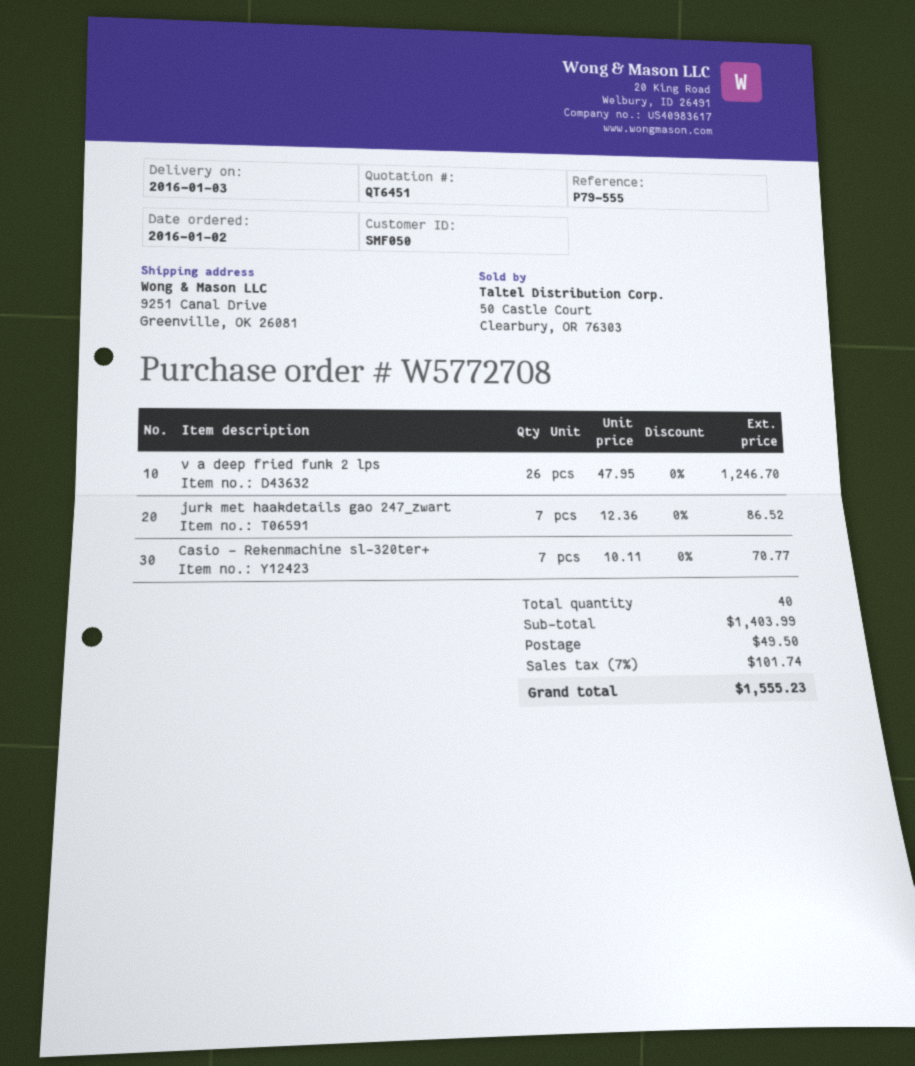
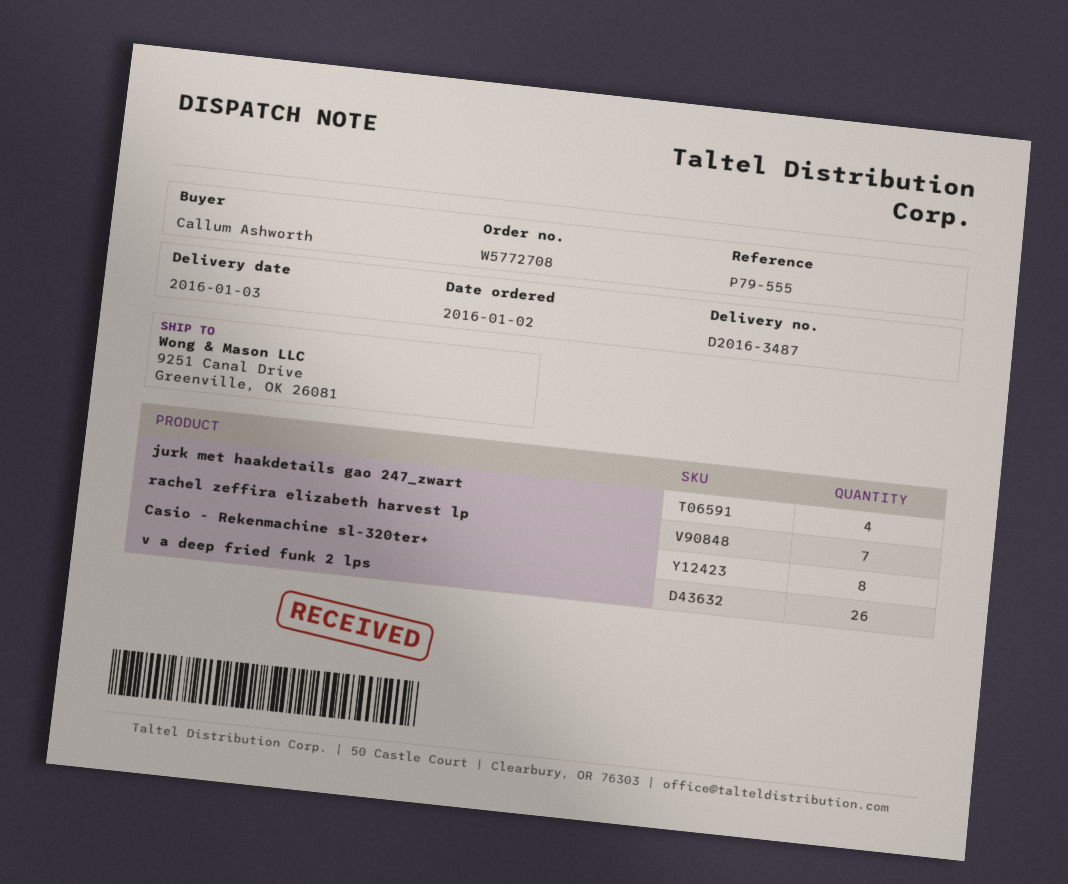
jurk met haakdetails gao 247_zwart: 7 -> 4
Casio - Rekenmachine sl-320ter+: 7 -> 8
rachel zeffira elizabeth harvest lp: none -> 7

